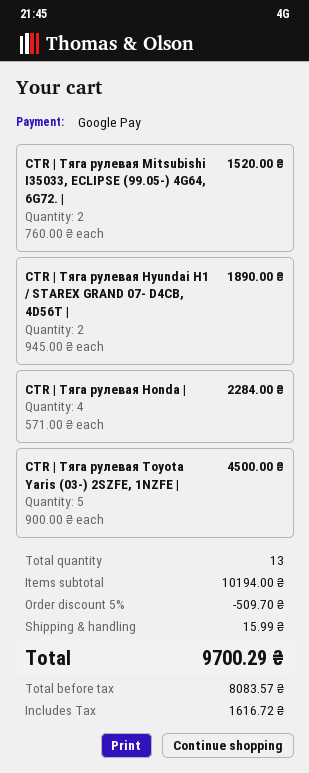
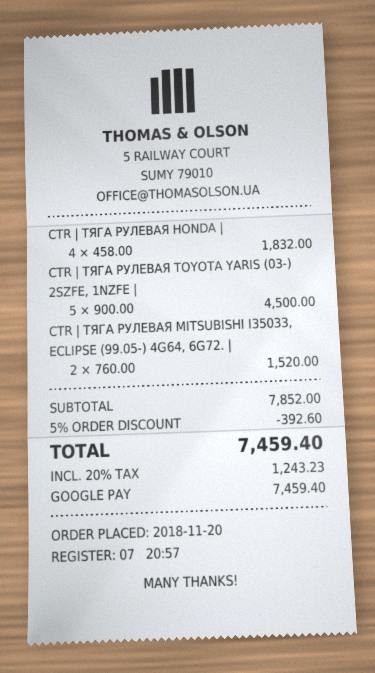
CTR | Тяга рулевая Hyundai H1 / STAREX GRAND 07- D4CB, 4D56T |: 2 x 945.00 = 1890.00 -> none
CTR | Тяга рулевая Honda |: 4 x 571.00 = 2284.00 -> 4 x 458.00 = 1832.00
subtotal: 10194.00 -> 7852.00
discount: 5% = 509.70 -> 5% = 392.60
shipping: 15.99 -> none
tax: 1616.72 -> 1243.23
total: 9700.29 -> 7459.40

